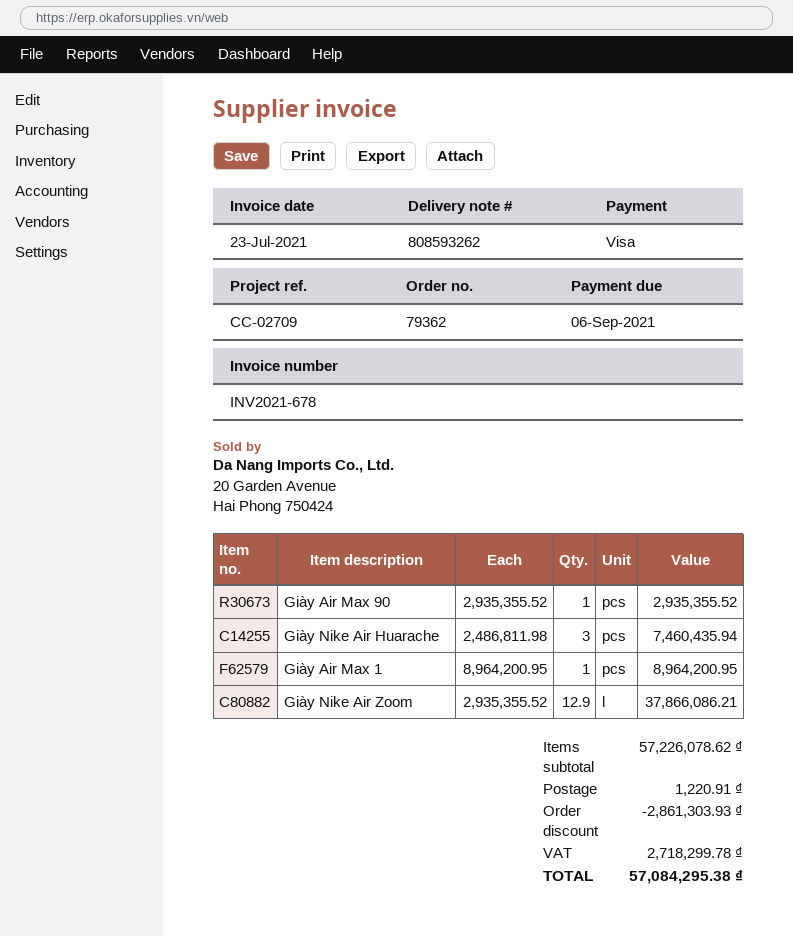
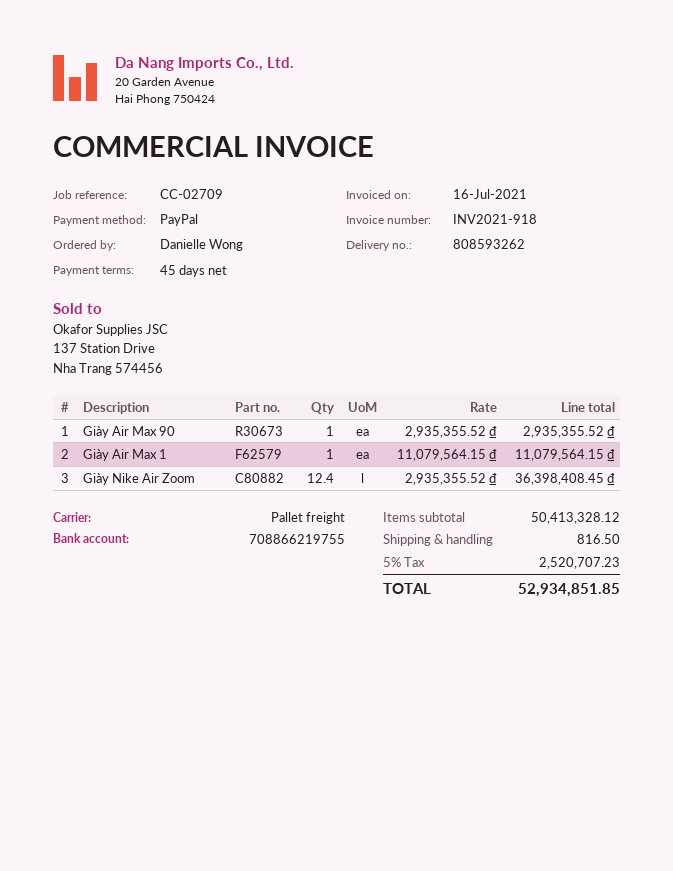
invoice number: INV2021-678 -> INV2021-918
invoice date: 2021-07-23 -> 2021-07-16
payment method: Visa -> PayPal
Giày Nike Air Huarache: 3 x 2486811.98 = 7460435.94 -> none
Giày Air Max 1: 1 x 8964200.95 = 8964200.95 -> 1 x 11079564.15 = 11079564.15
Giày Nike Air Zoom: 12.9 x 2935355.52 = 37866086.21 -> 12.4 x 2935355.52 = 36398408.45
subtotal: 57226078.62 -> 50413328.12
discount: 2861303.93 -> none
shipping: 1220.91 -> 816.50
tax: 2718299.78 -> 2520707.23
total: 57084295.38 -> 52934851.85

